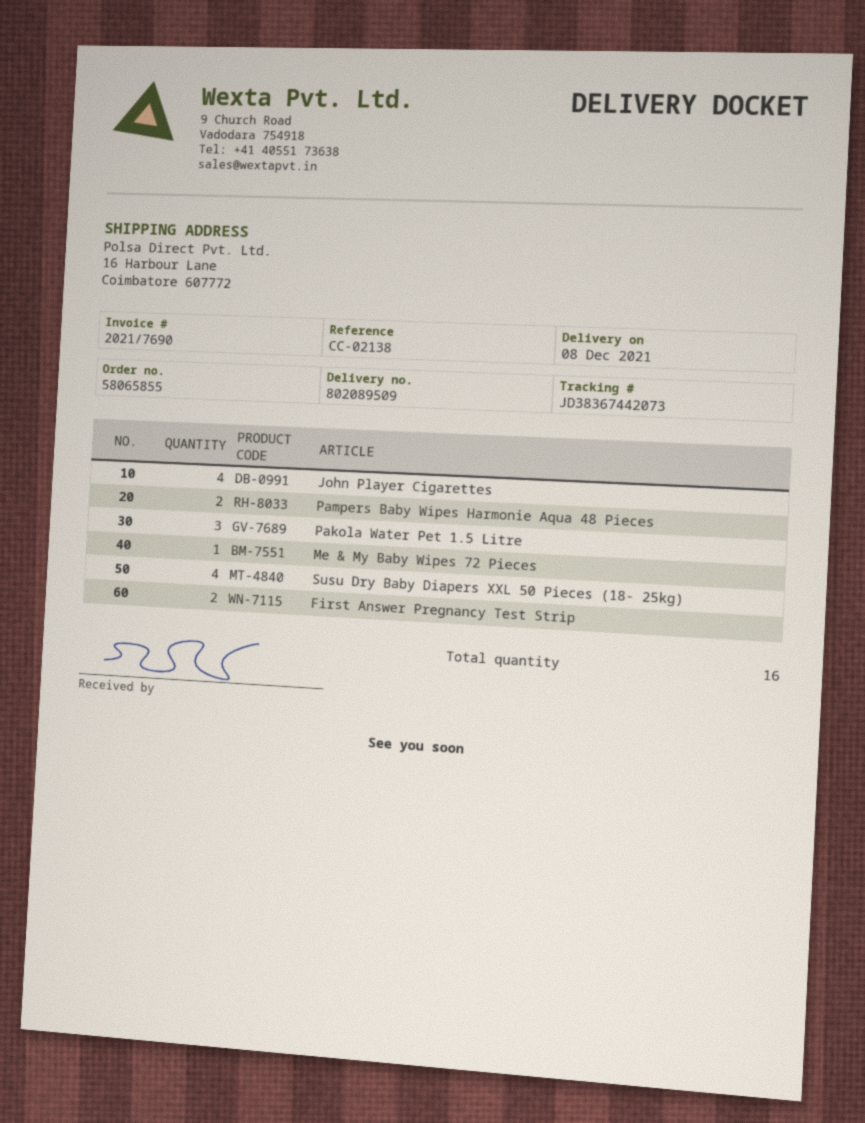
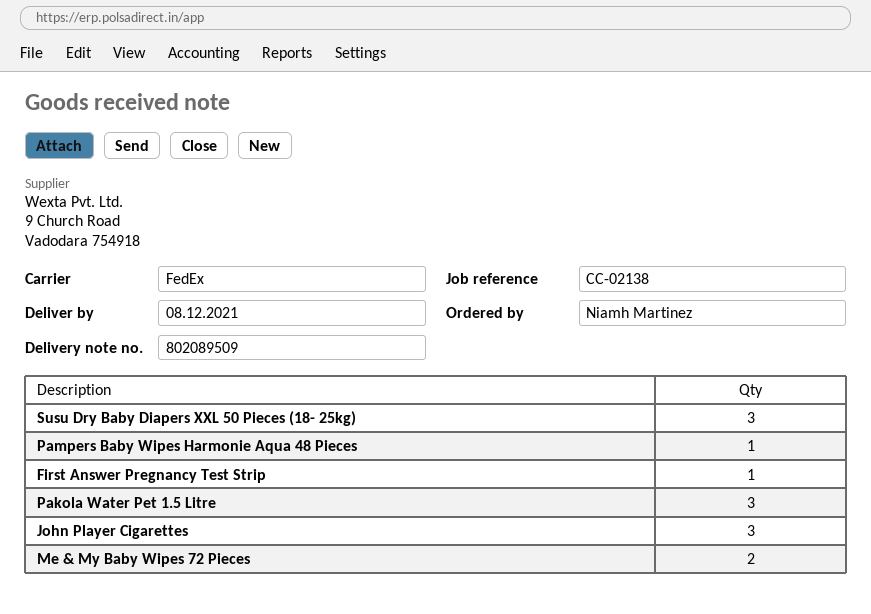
John Player Cigarettes: 4 -> 3
Pampers Baby Wipes Harmonie Aqua 48 Pieces: 2 -> 1
Me & My Baby Wipes 72 Pieces: 1 -> 2
Susu Dry Baby Diapers XXL 50 Pieces (18- 25kg): 4 -> 3
First Answer Pregnancy Test Strip: 2 -> 1

